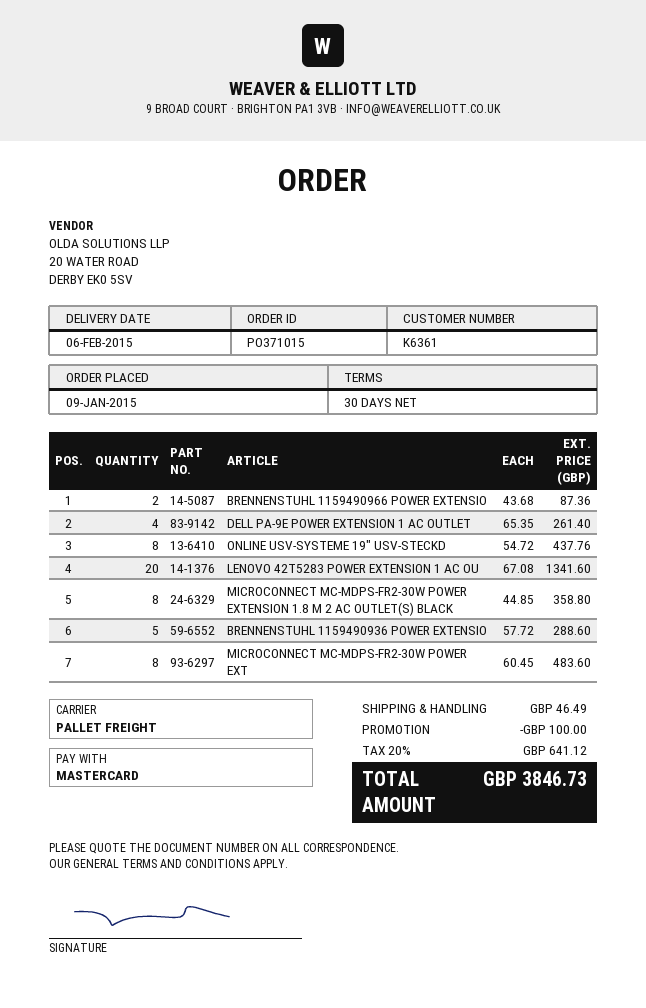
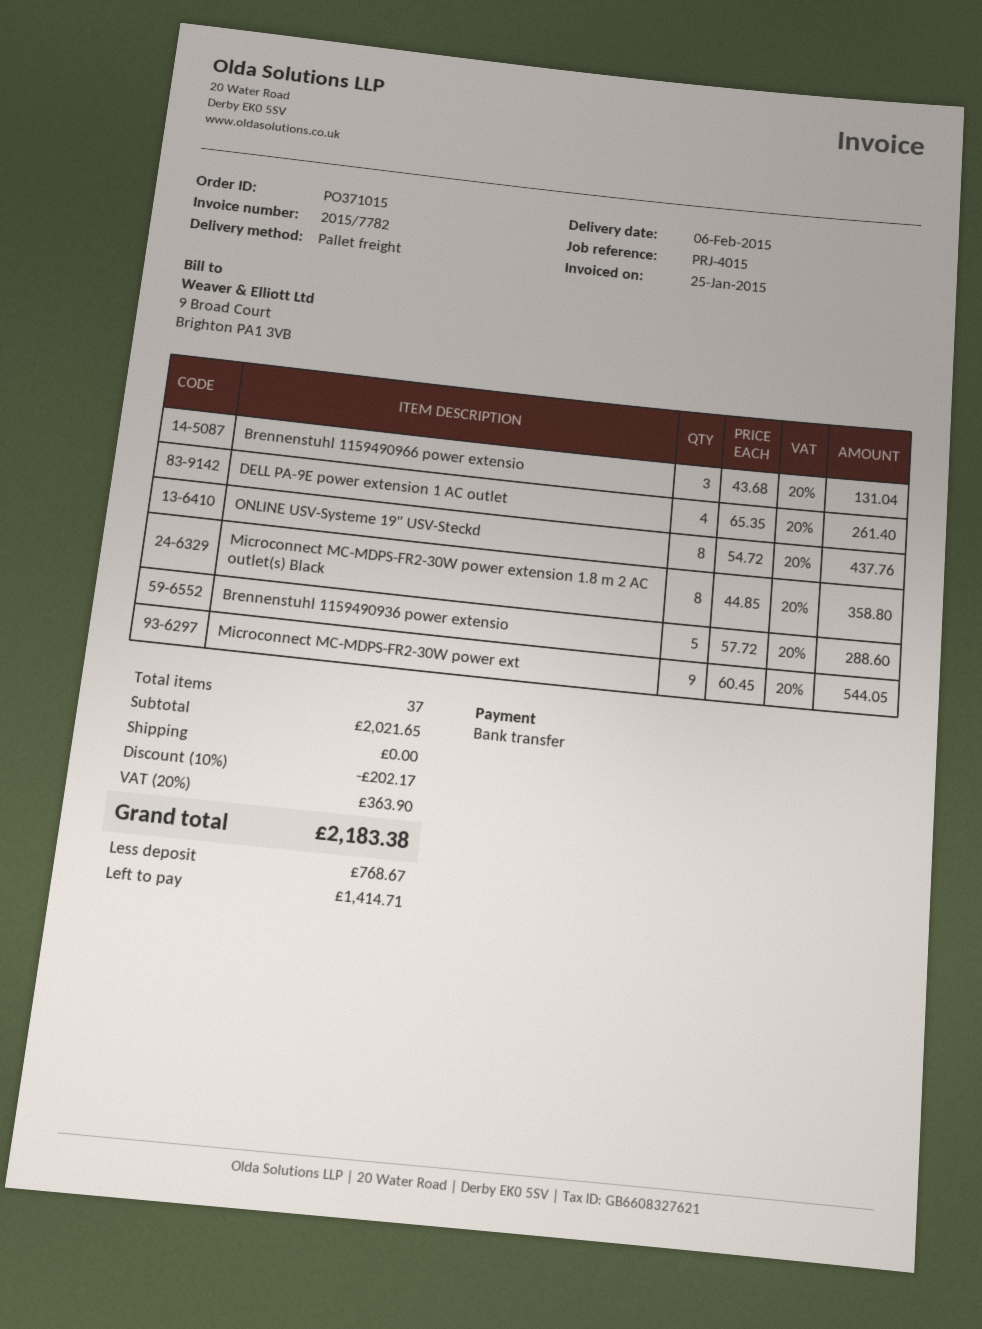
payment method: Mastercard -> bank transfer
BRENNENSTUHL 1159490966 POWER EXTENSIO: 2 x 43.68 = 87.36 -> 3 x 43.68 = 131.04
LENOVO 42T5283 POWER EXTENSION 1 AC OU: 20 x 67.08 = 1341.60 -> none
MICROCONNECT MC-MDPS-FR2-30W POWER EXT: 8 x 60.45 = 483.60 -> 9 x 60.45 = 544.05
discount: 100.00 -> 202.17
shipping: 46.49 -> 0.00
tax: 20% = 641.12 -> 20% = 363.90
total: 3846.73 -> 2183.38

